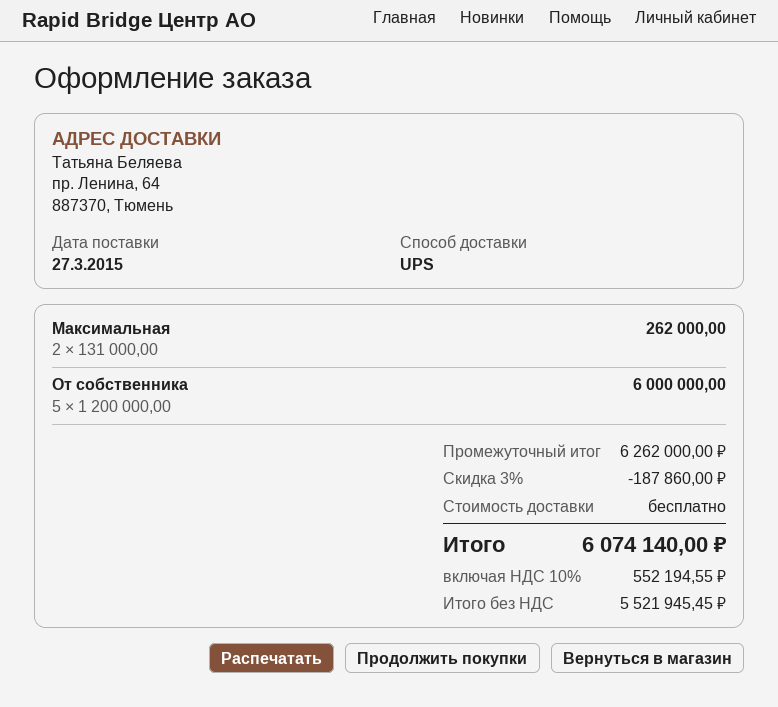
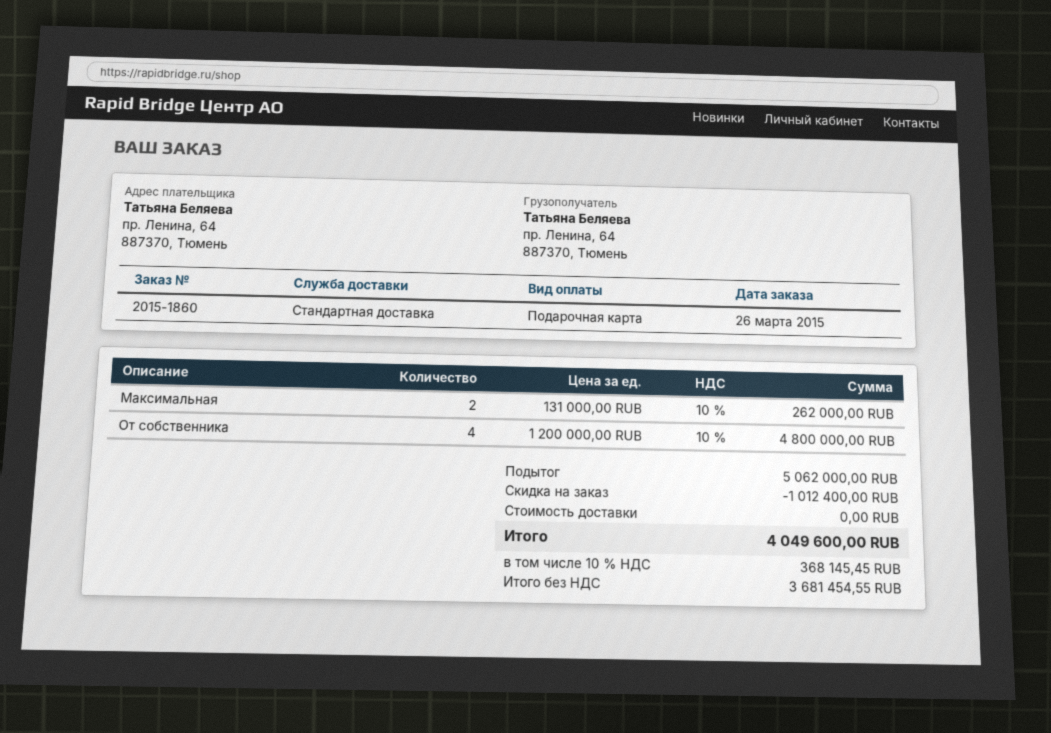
shipping method: UPS -> standard
От собственника: 5 x 1200000.00 = 6000000.00 -> 4 x 1200000.00 = 4800000.00
subtotal: 6262000.00 -> 5062000.00
discount: 187860.00 -> 1012400.00
net: 5521945.45 -> 3681454.55
tax: 10% = 552194.55 -> 10% = 368145.45
total: 6074140.00 -> 4049600.00

